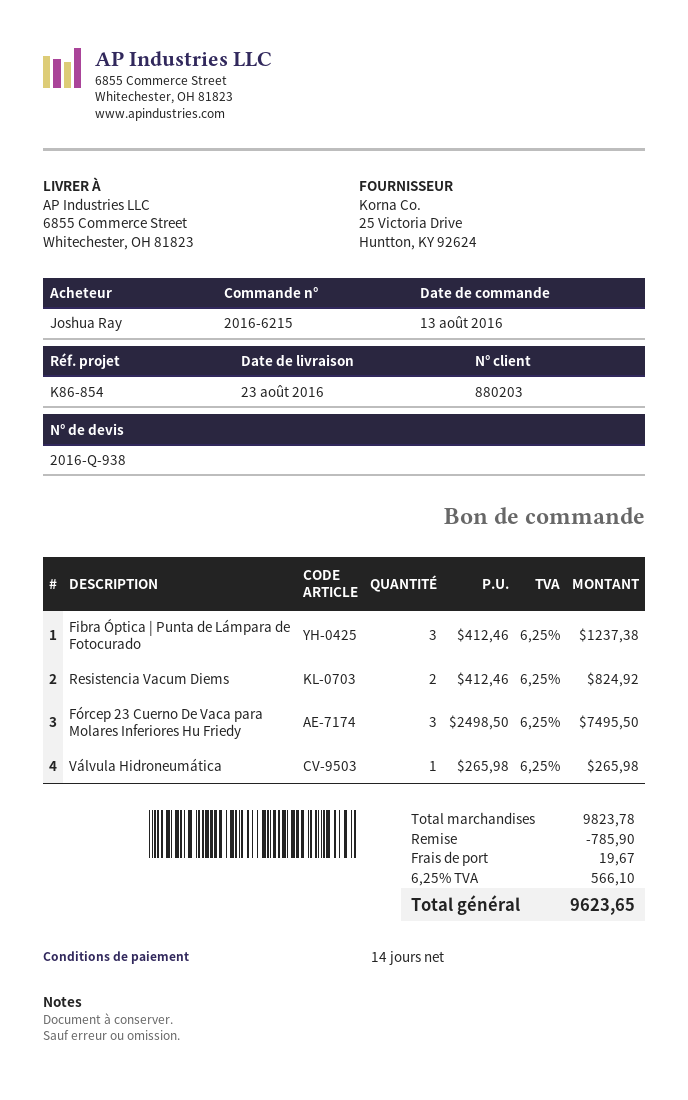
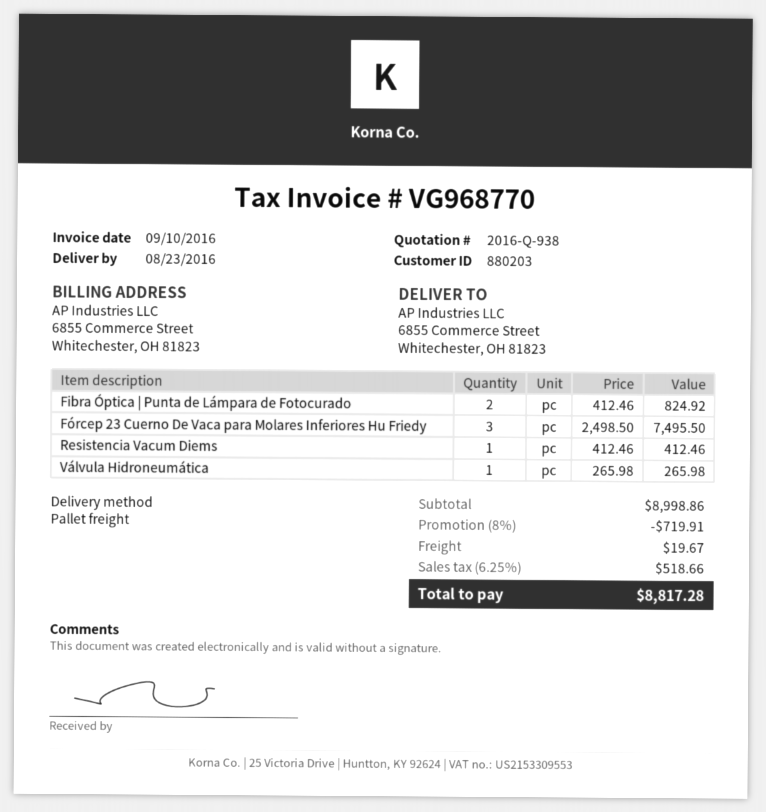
Fibra Óptica | Punta de Lámpara de Fotocurado: 3 x 412.46 = 1237.38 -> 2 x 412.46 = 824.92
Resistencia Vacum Diems: 2 x 412.46 = 824.92 -> 1 x 412.46 = 412.46
subtotal: 9823.78 -> 8998.86
discount: 785.90 -> 719.91
tax: 6.25% = 566.10 -> 6.25% = 518.66
total: 9623.65 -> 8817.28

